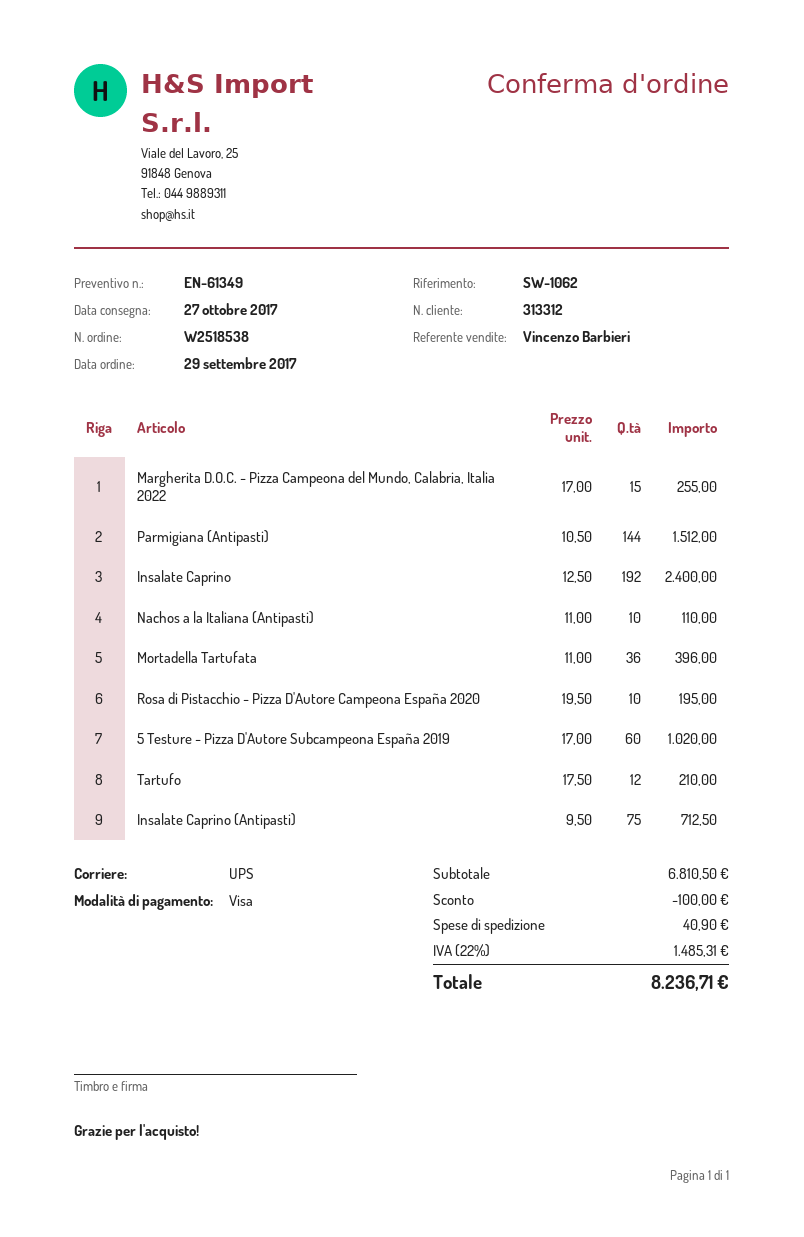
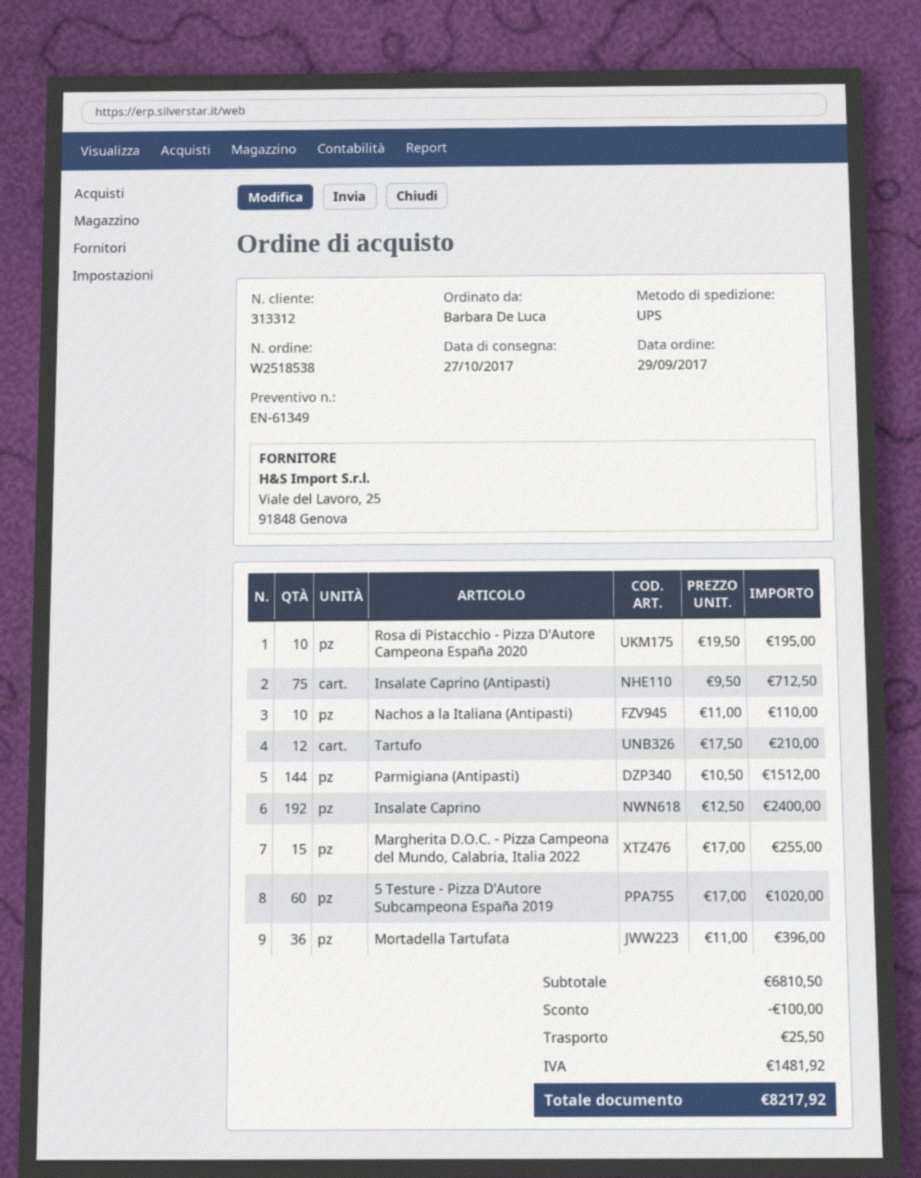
shipping: 40.90 -> 25.50
tax: 1485.31 -> 1481.92
total: 8236.71 -> 8217.92

